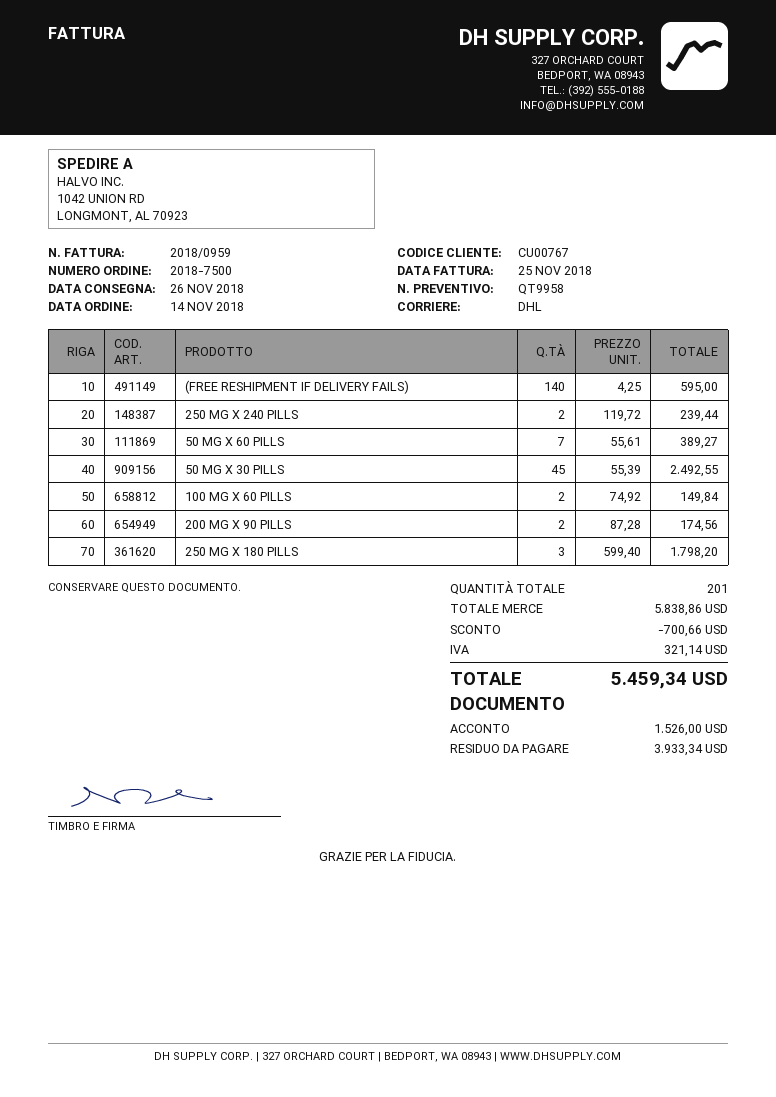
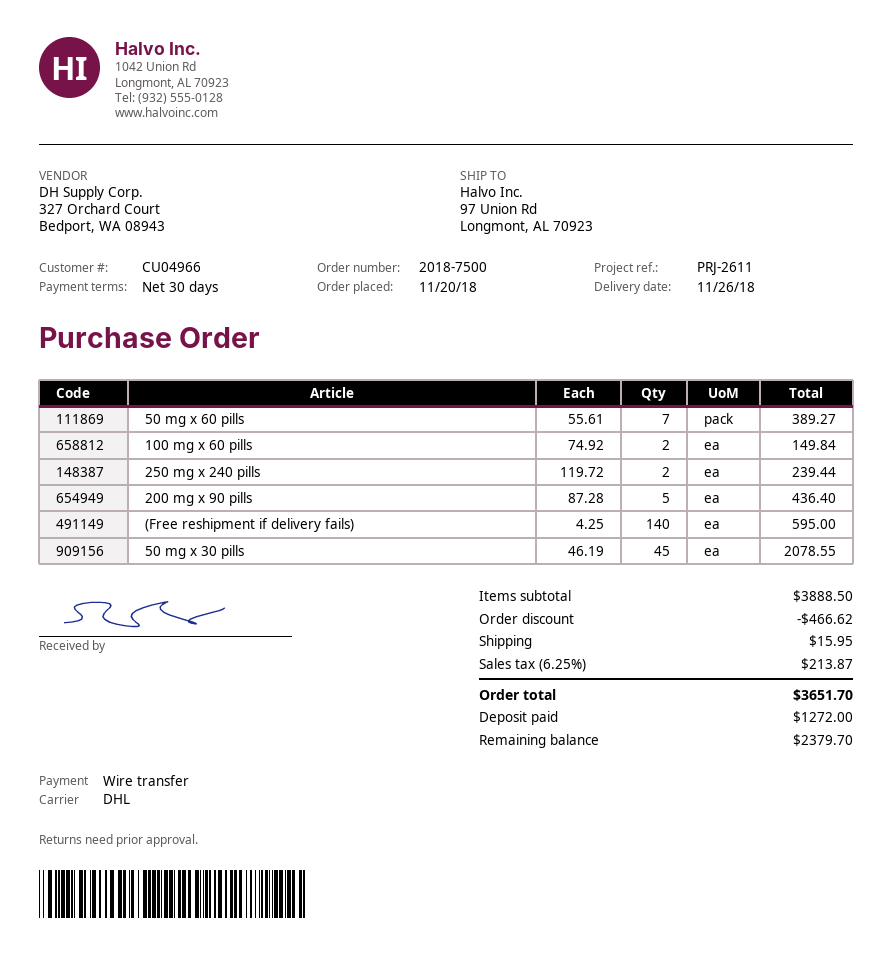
order date: 2018-11-14 -> 2018-11-20
customer number: CU00767 -> CU04966
ship to: 1042 UNION RD, LONGMONT, AL 70923 -> 97 Union Rd, Longmont, AL 70923
50 MG X 30 PILLS: 45 x 55.39 = 2492.55 -> 45 x 46.19 = 2078.55
200 MG X 90 PILLS: 2 x 87.28 = 174.56 -> 5 x 87.28 = 436.40
250 MG X 180 PILLS: 3 x 599.40 = 1798.20 -> none
subtotal: 5838.86 -> 3888.50
discount: 700.66 -> 466.62
shipping: none -> 15.95
tax: 321.14 -> 213.87
total: 5459.34 -> 3651.70
deposit: 1526.00 -> 1272.00
balance: 3933.34 -> 2379.70

